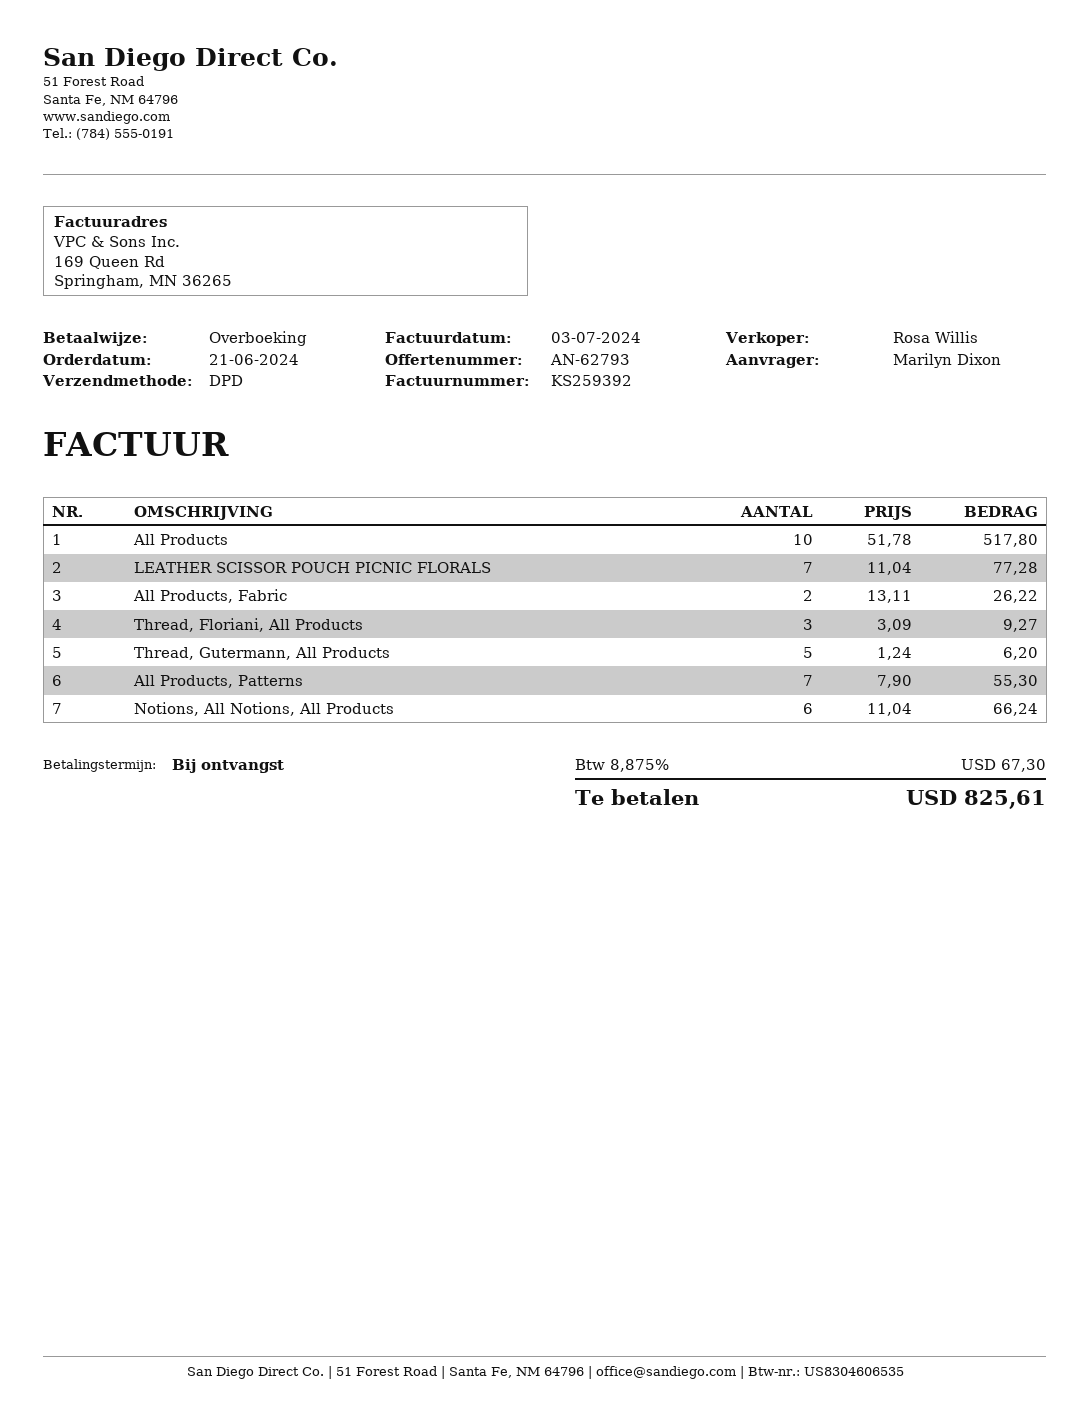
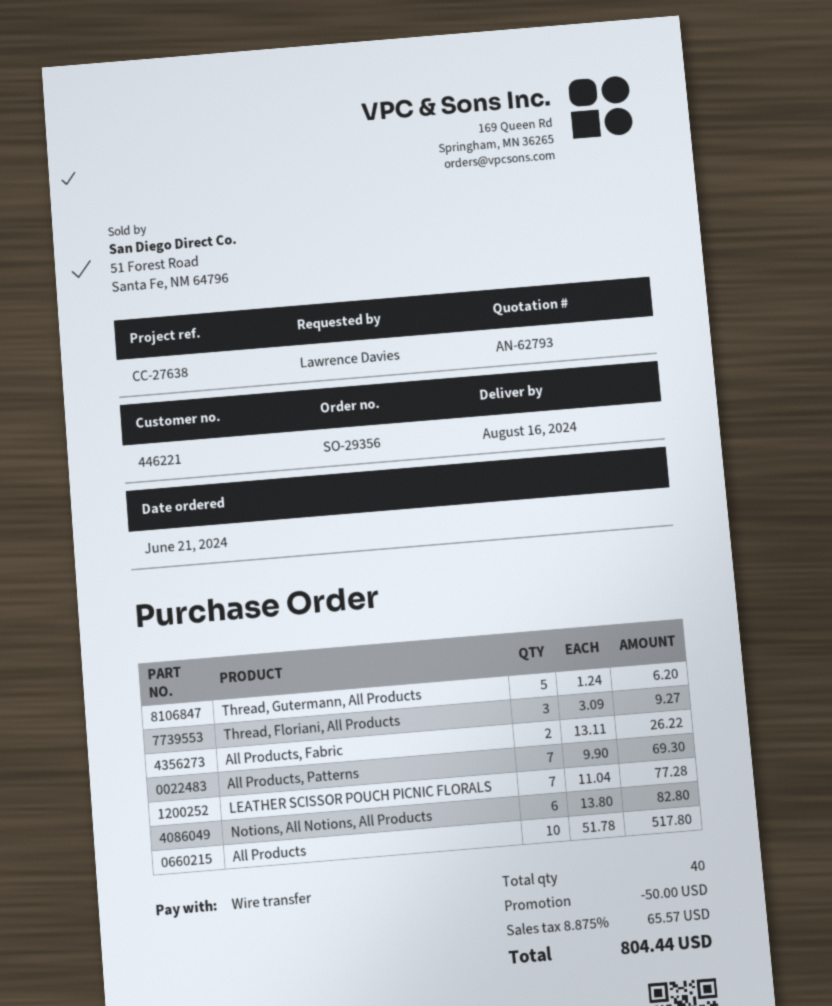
ordered by: Marilyn Dixon -> Lawrence Davies
All Products, Patterns: 7 x 7.90 = 55.30 -> 7 x 9.90 = 69.30
Notions, All Notions, All Products: 6 x 11.04 = 66.24 -> 6 x 13.80 = 82.80
discount: none -> 50.00
tax: 8.875% = 67.30 -> 8.875% = 65.57
total: 825.61 -> 804.44

